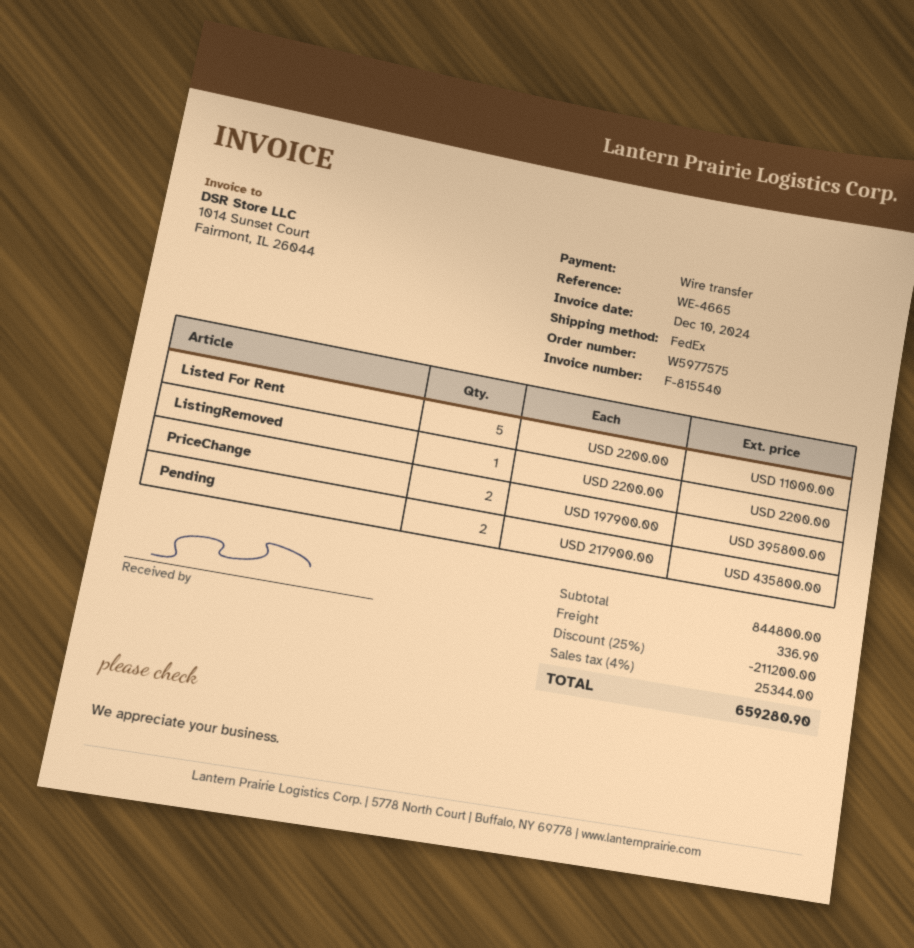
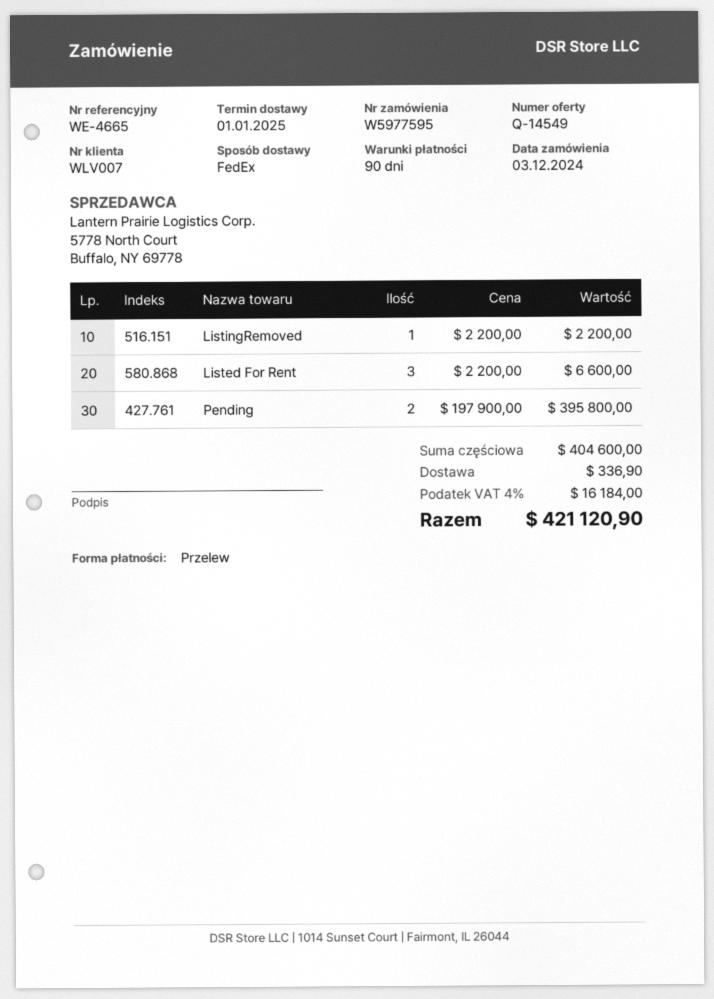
order number: W5977575 -> W5977595
Listed For Rent: 5 x 2200.00 = 11000.00 -> 3 x 2200.00 = 6600.00
PriceChange: 2 x 197900.00 = 395800.00 -> none
Pending: 2 x 217900.00 = 435800.00 -> 2 x 197900.00 = 395800.00
subtotal: 844800.00 -> 404600.00
discount: 25% = 211200.00 -> none
tax: 4% = 25344.00 -> 4% = 16184.00
total: 659280.90 -> 421120.90

